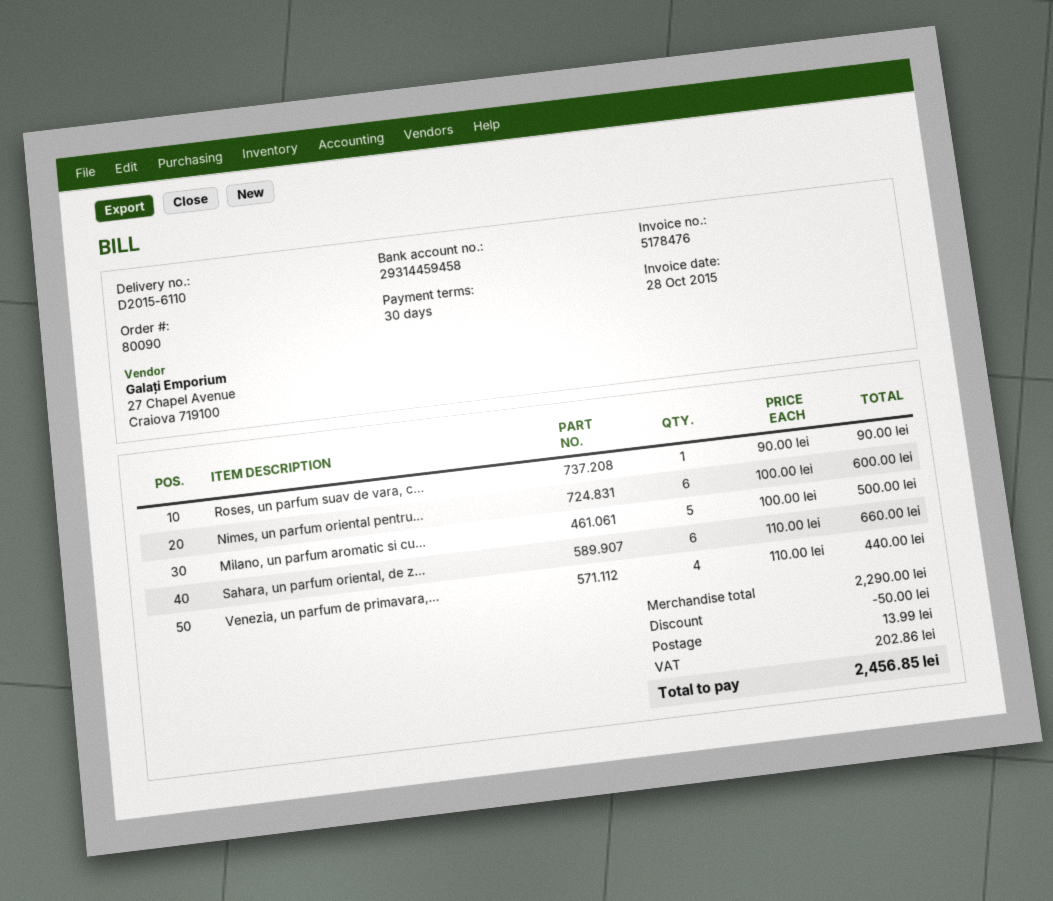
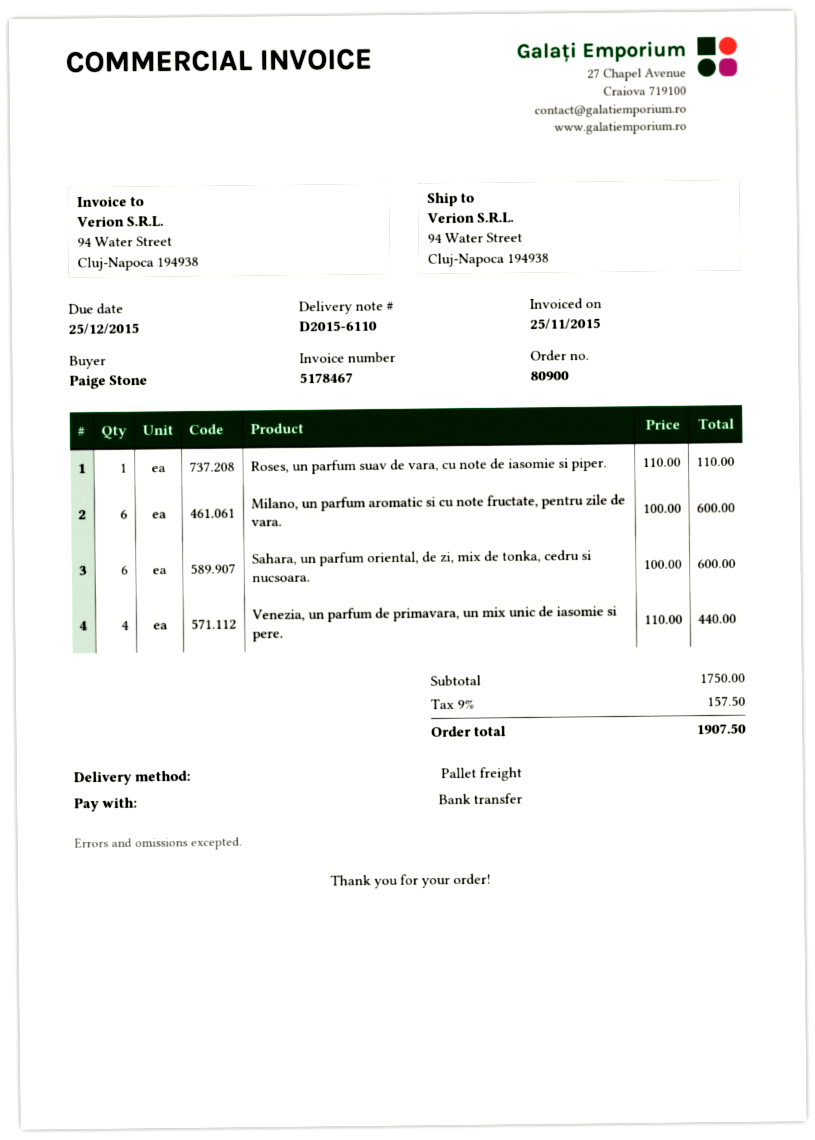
order number: 80090 -> 80900
invoice number: 5178476 -> 5178467
invoice date: 2015-10-28 -> 2015-11-25
Roses, un parfum suav de vara, c...: 1 x 90.00 = 90.00 -> 1 x 110.00 = 110.00
Nimes, un parfum oriental pentru...: 6 x 100.00 = 600.00 -> none
Milano, un parfum aromatic si cu...: 5 x 100.00 = 500.00 -> 6 x 100.00 = 600.00
Sahara, un parfum oriental, de z...: 6 x 110.00 = 660.00 -> 6 x 100.00 = 600.00
subtotal: 2290.00 -> 1750.00
discount: 50.00 -> none
shipping: 13.99 -> none
tax: 202.86 -> 157.50
total: 2456.85 -> 1907.50

